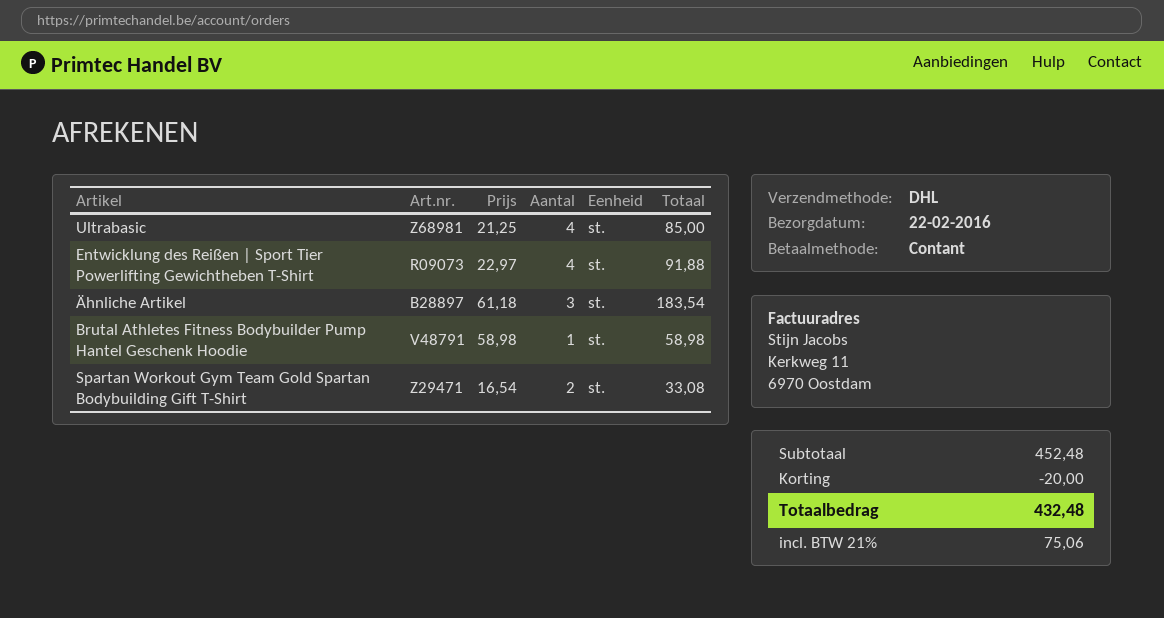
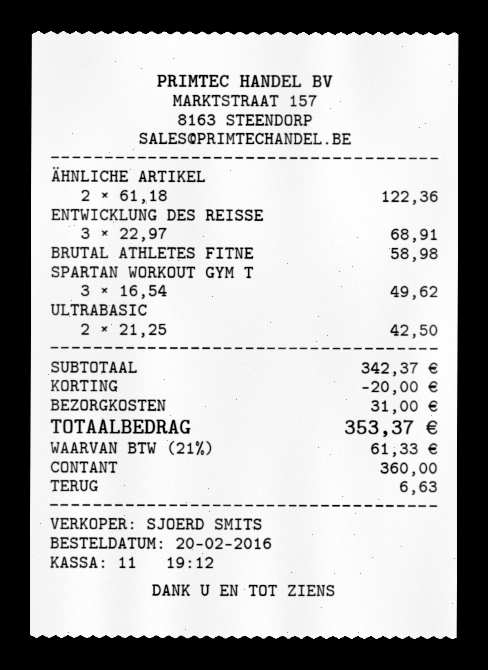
Ultrabasic: 4 x 21.25 = 85.00 -> 2 x 21.25 = 42.50
Entwicklung des Reißen | Sport Tier Powerlifting Gewichtheben T-Shirt: 4 x 22.97 = 91.88 -> 3 x 22.97 = 68.91
Ähnliche Artikel: 3 x 61.18 = 183.54 -> 2 x 61.18 = 122.36
Spartan Workout Gym Team Gold Spartan Bodybuilding Gift T-Shirt: 2 x 16.54 = 33.08 -> 3 x 16.54 = 49.62
subtotal: 452.48 -> 342.37
shipping: none -> 31.00
tax: 21% = 75.06 -> 21% = 61.33
total: 432.48 -> 353.37

